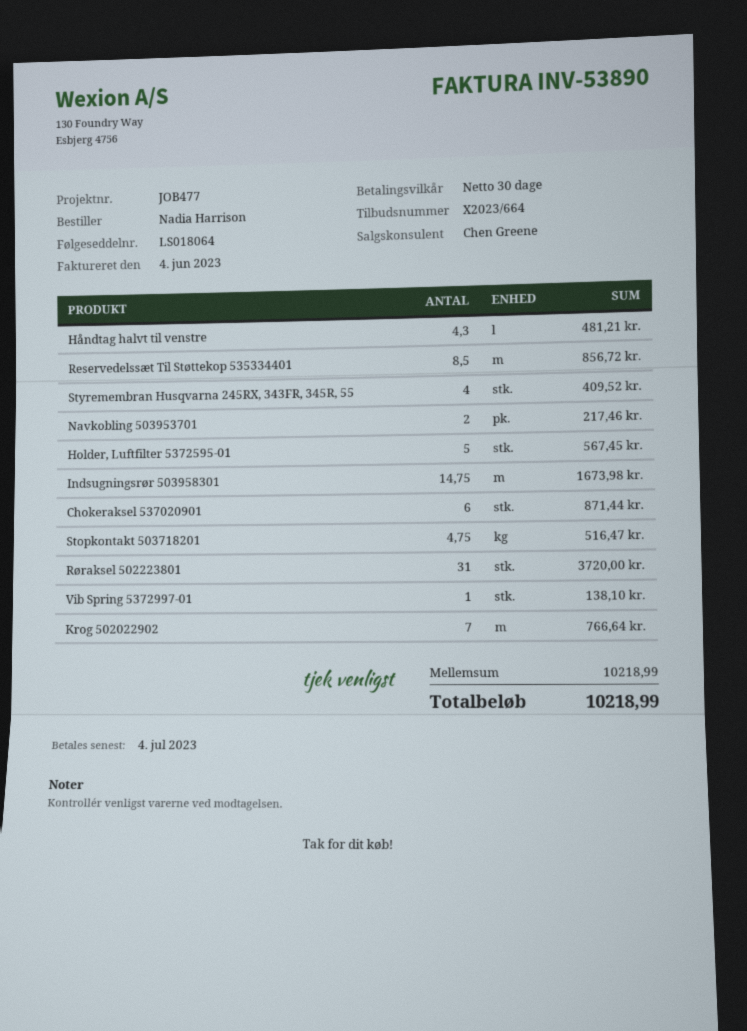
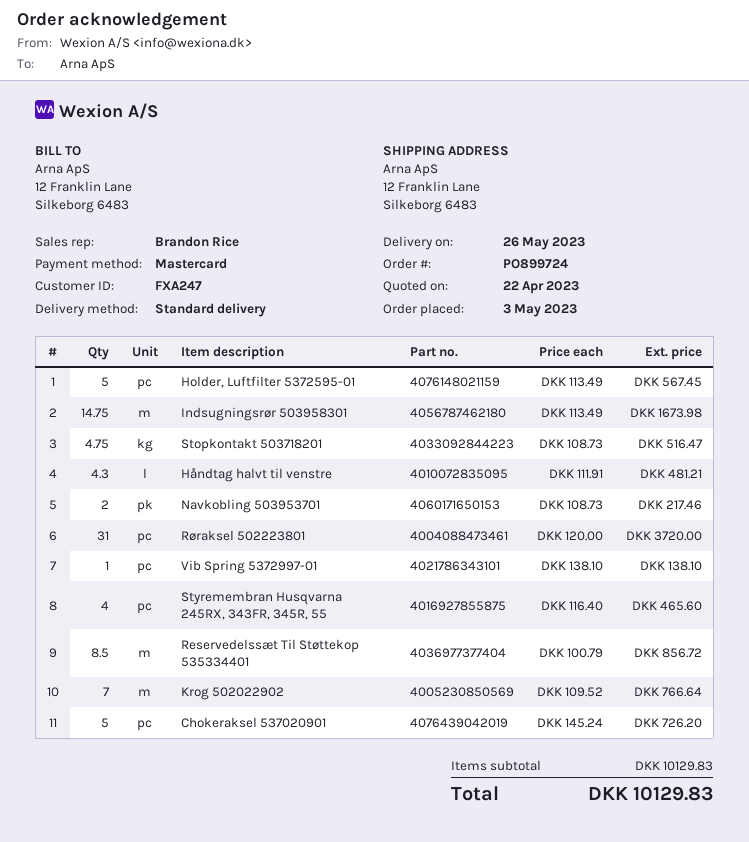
sales rep: Chen Greene -> Brandon Rice
Styremembran Husqvarna 245RX, 343FR, 345R, 55: 4 for 409.52 -> 4 for 465.60
Chokeraksel 537020901: 6 for 871.44 -> 5 for 726.20
subtotal: 10218.99 -> 10129.83
total: 10218.99 -> 10129.83

